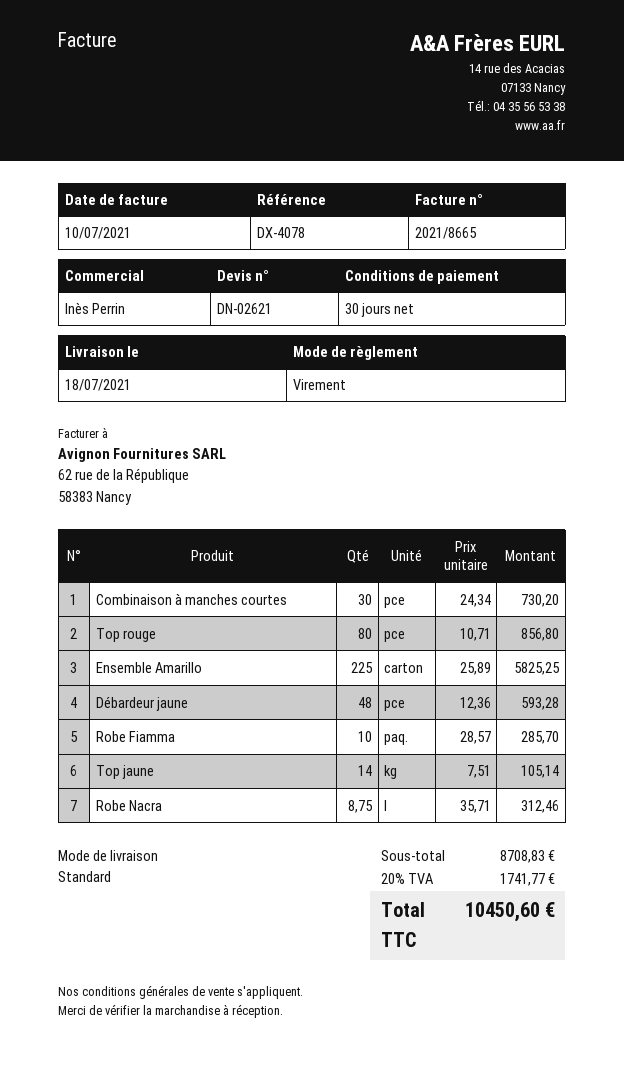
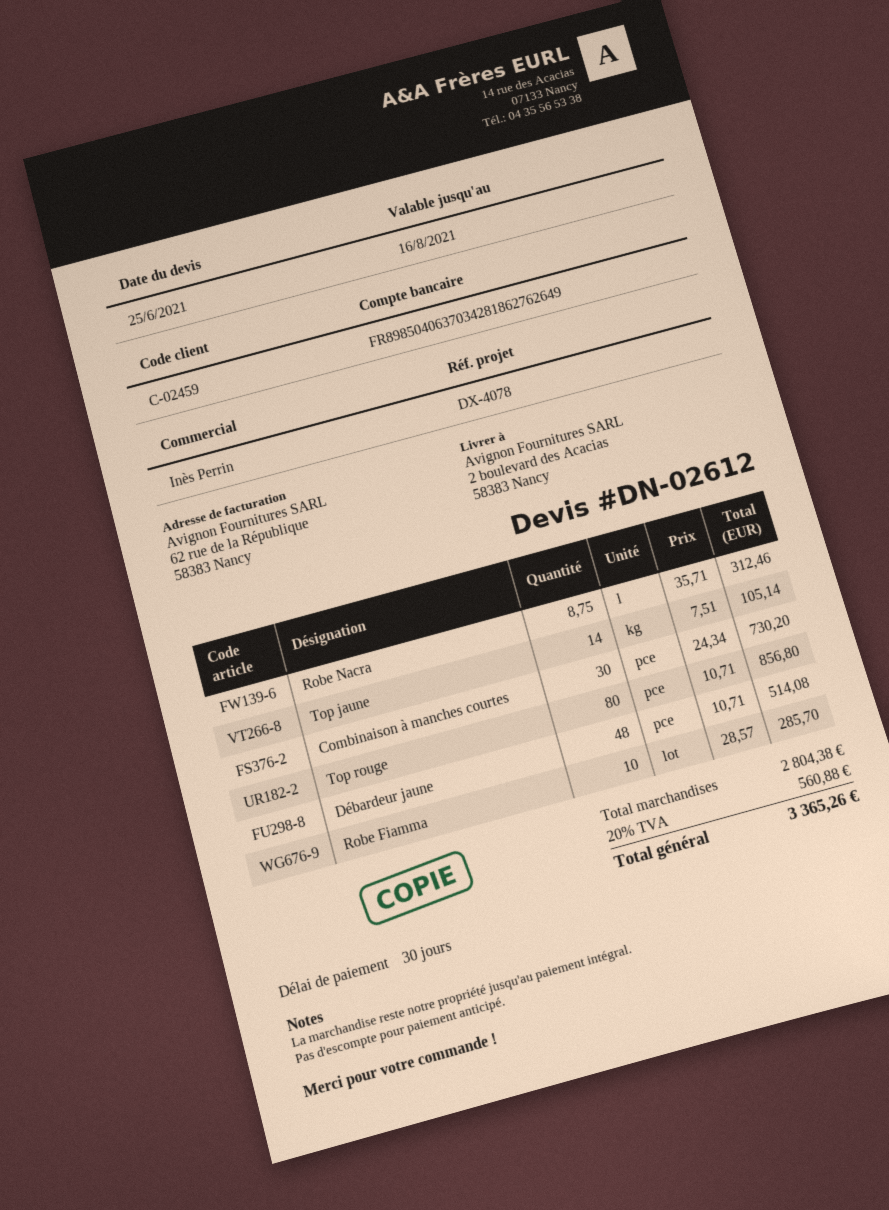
quote number: DN-02621 -> DN-02612
Ensemble Amarillo: 225 x 25.89 = 5825.25 -> none
Débardeur jaune: 48 x 12.36 = 593.28 -> 48 x 10.71 = 514.08
subtotal: 8708.83 -> 2804.38
tax: 20% = 1741.77 -> 20% = 560.88
total: 10450.60 -> 3365.26

